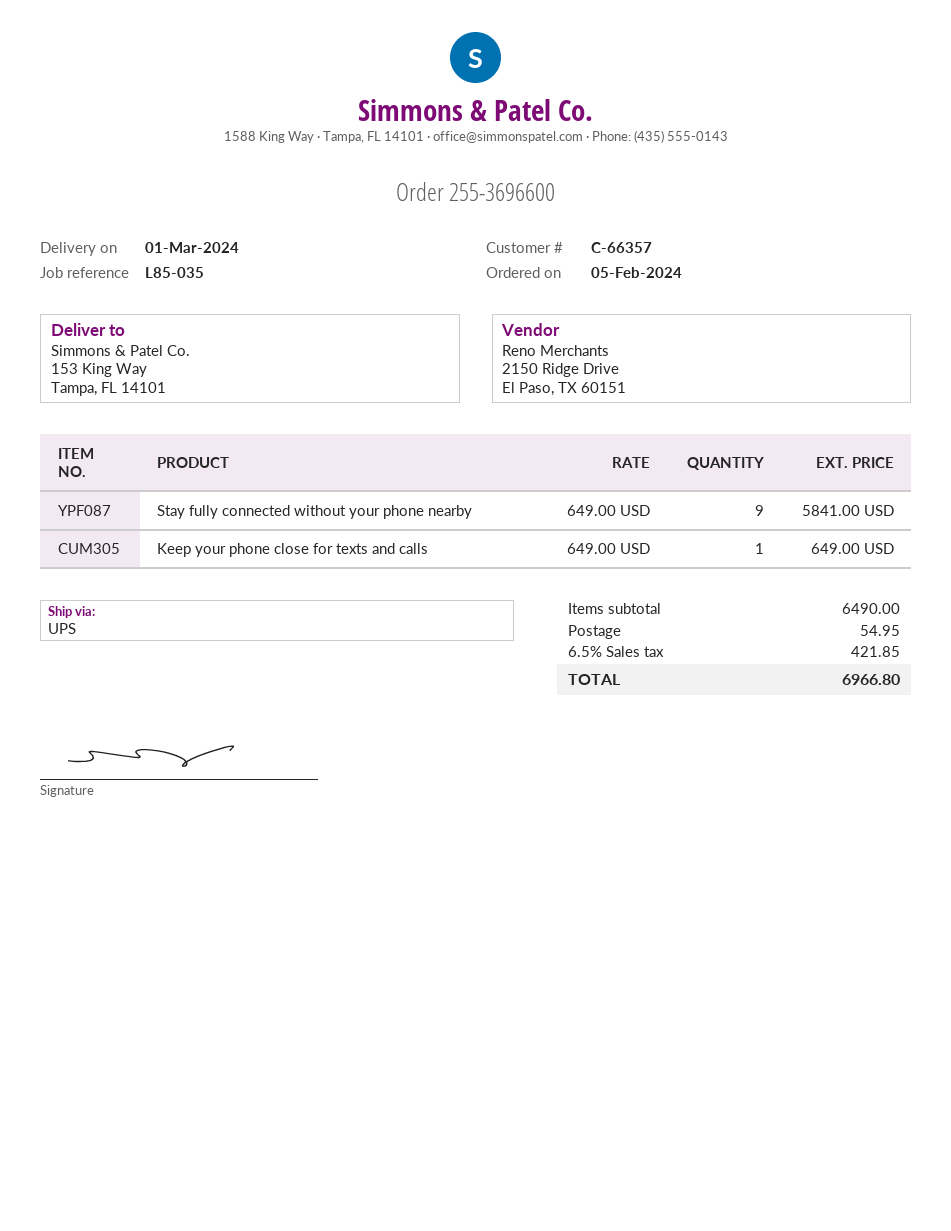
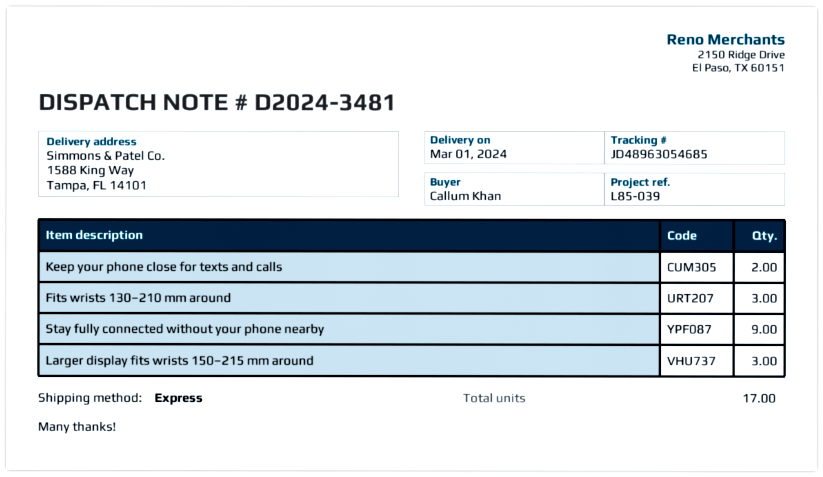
reference: L85-035 -> L85-039
shipping method: UPS -> express
ship to: 153 King Way, Tampa, FL 14101 -> 1588 King Way, Tampa, FL 14101
Keep your phone close for texts and calls: 1 -> 2
Fits wrists 130–210 mm around: none -> 3
Larger display fits wrists 150–215 mm around: none -> 3

